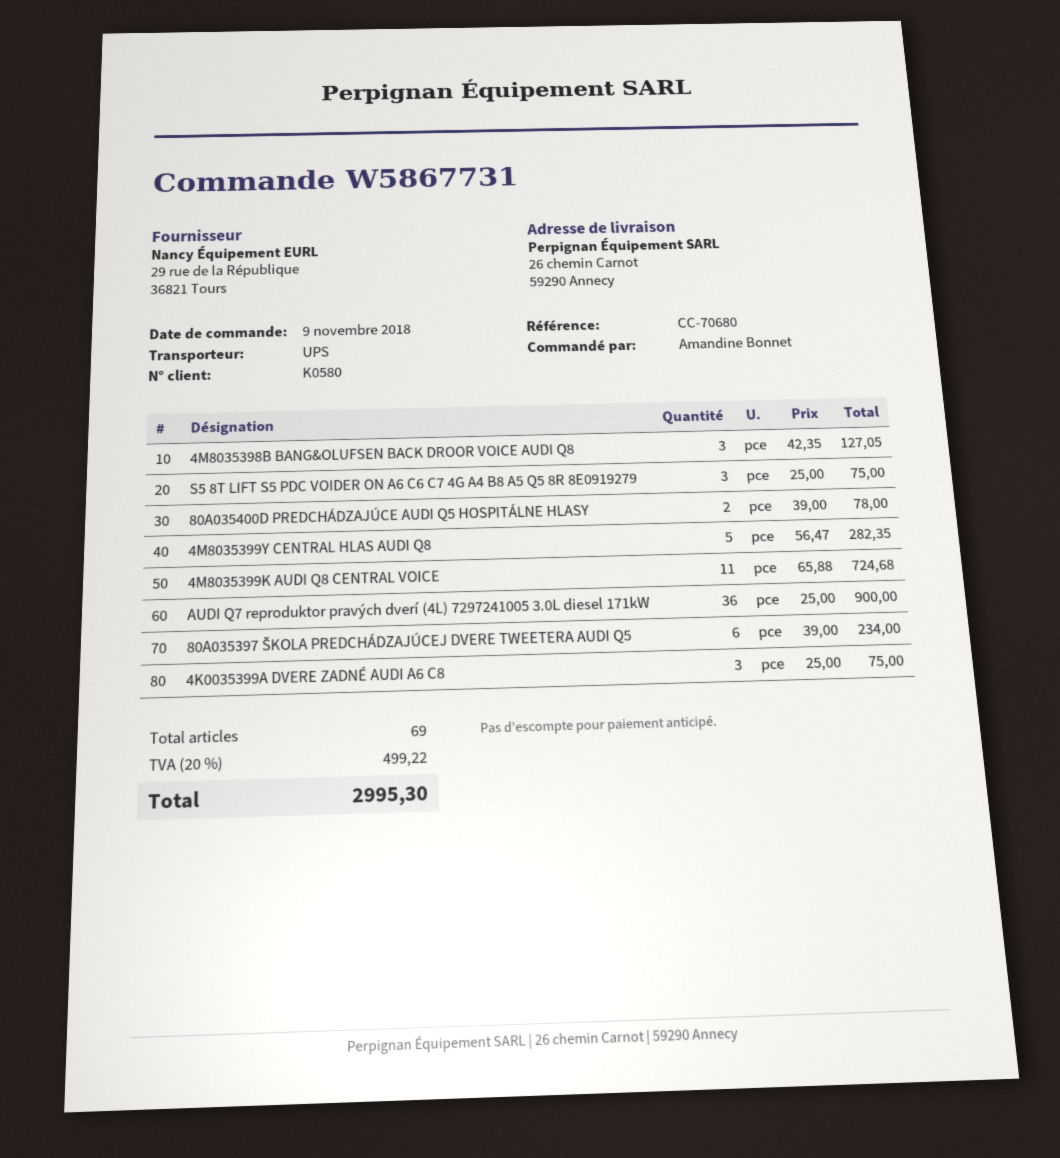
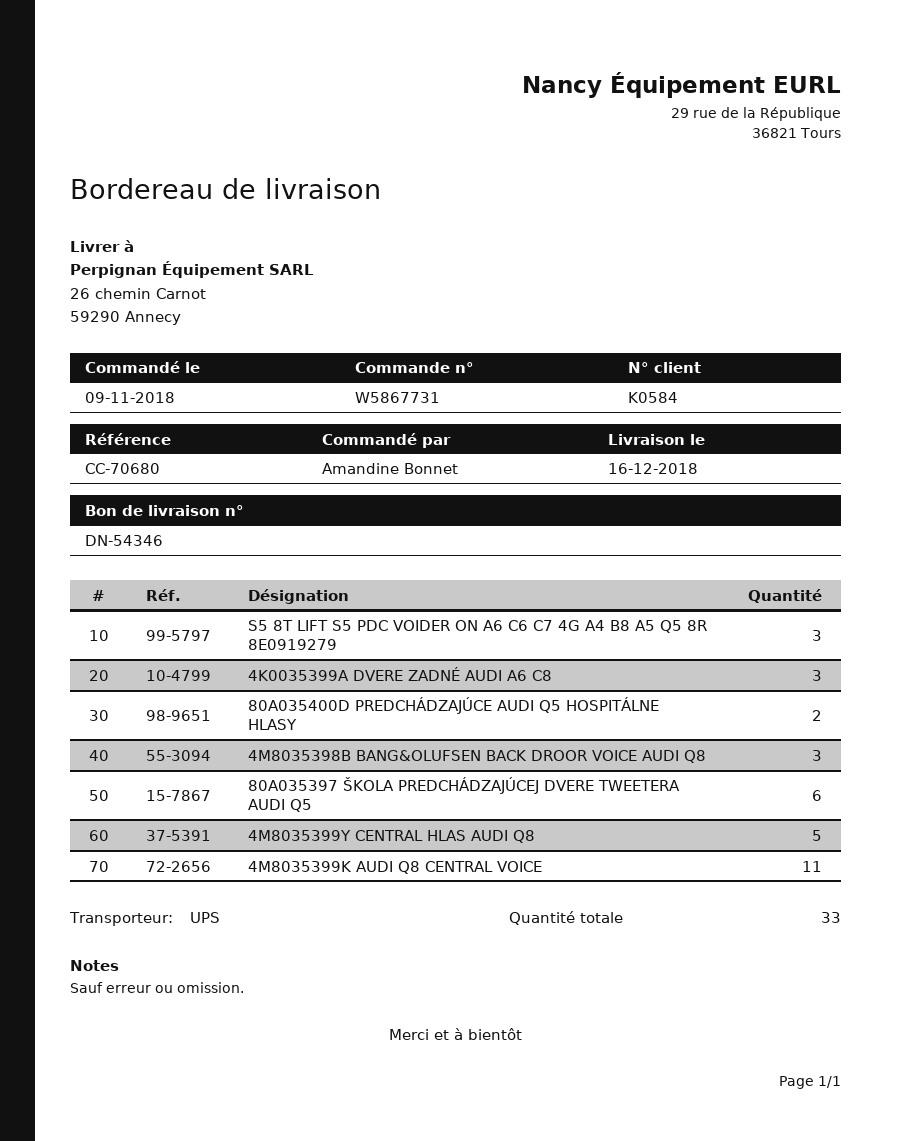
customer number: K0580 -> K0584
AUDI Q7 reproduktor pravých dverí (4L) 7297241005 3.0L diesel 171kW: 36 -> none
total quantity: 69 -> 33

